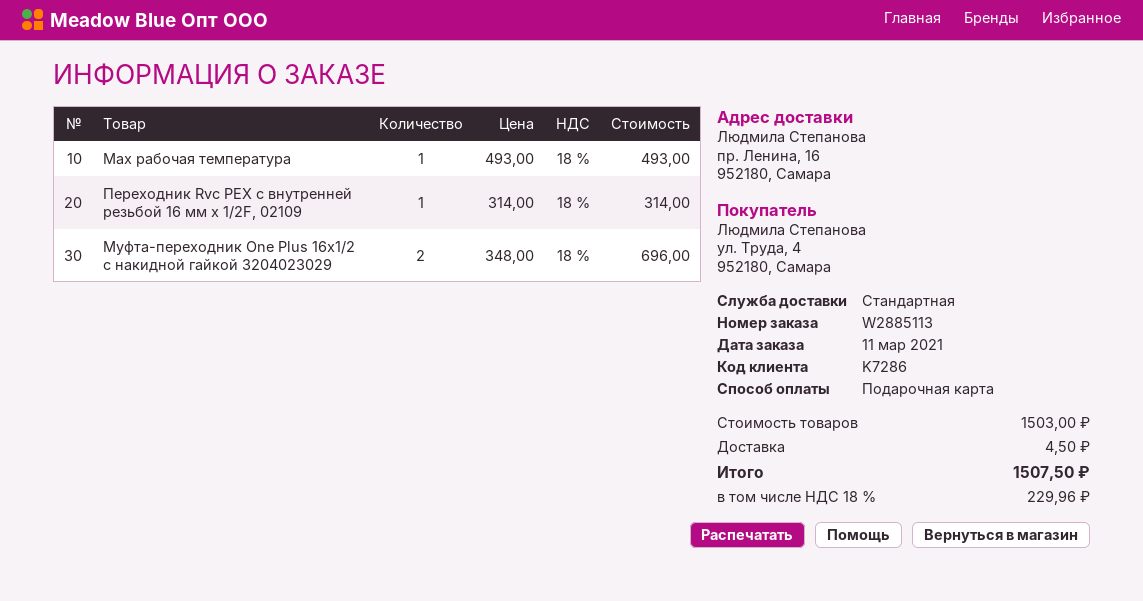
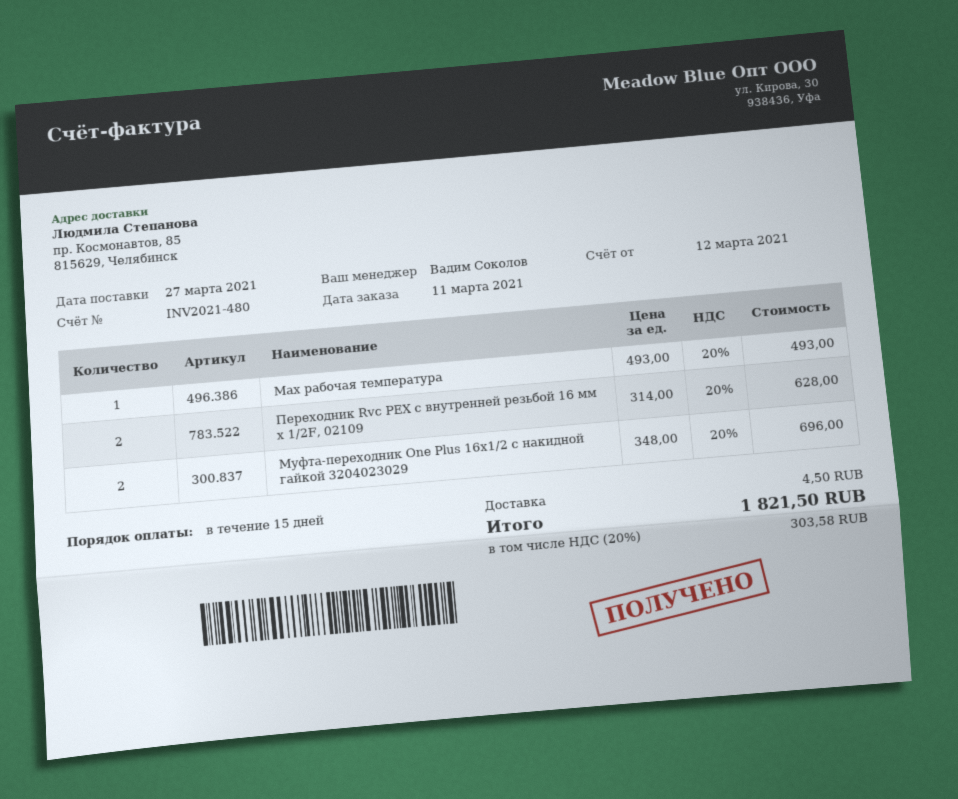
ship to: пр. Ленина, 16, 952180, Самара -> пр. Космонавтов, 85, 815629, Челябинск
Переходник Rvc PEX с внутренней резьбой 16 мм x 1/2F, 02109: 1 x 314.00 = 314.00 -> 2 x 314.00 = 628.00
tax: 18% = 229.96 -> 20% = 303.58
total: 1507.50 -> 1821.50

